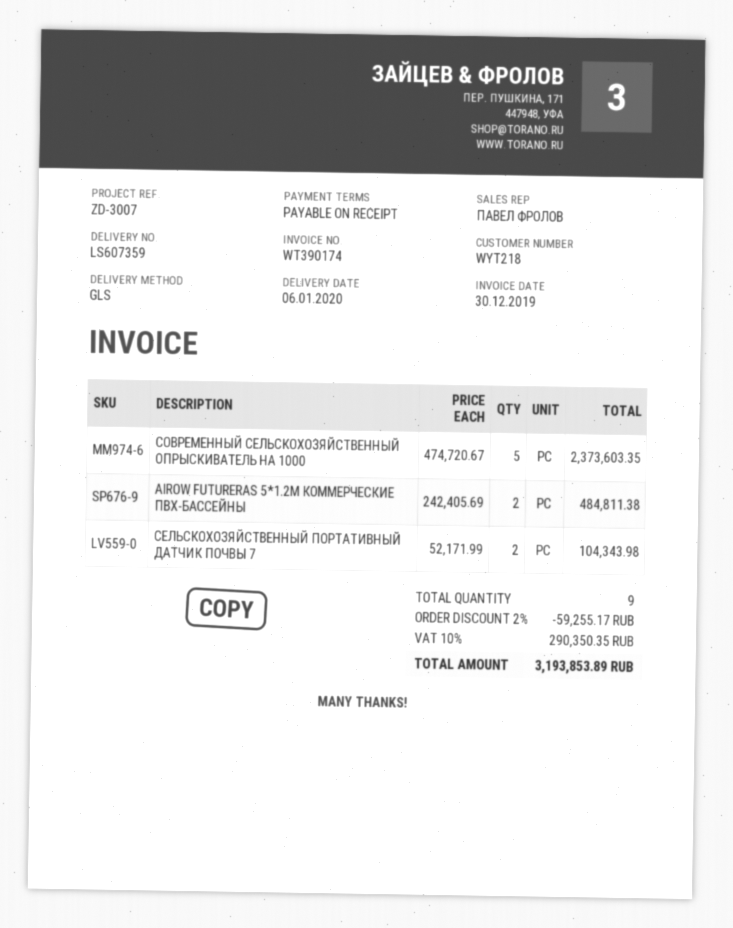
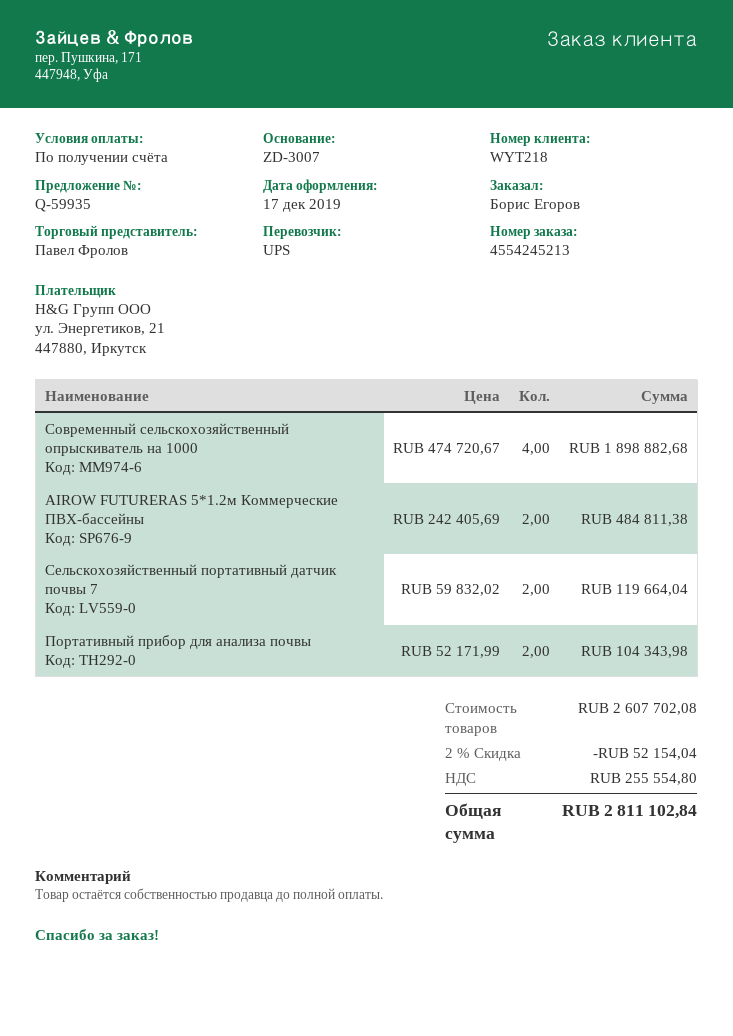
shipping method: GLS -> UPS
СОВРЕМЕННЫЙ СЕЛЬСКОХОЗЯЙСТВЕННЫЙ ОПРЫСКИВАТЕЛЬ НА 1000: 5 x 474720.67 = 2373603.35 -> 4 x 474720.67 = 1898882.68
СЕЛЬСКОХОЗЯЙСТВЕННЫЙ ПОРТАТИВНЫЙ ДАТЧИК ПОЧВЫ 7: 2 x 52171.99 = 104343.98 -> 2 x 59832.02 = 119664.04
Портативный прибор для анализа почвы: none -> 2 x 52171.99 = 104343.98
discount: 2% = 59255.17 -> 2% = 52154.04
tax: 290350.35 -> 255554.80
total: 3193853.89 -> 2811102.84

